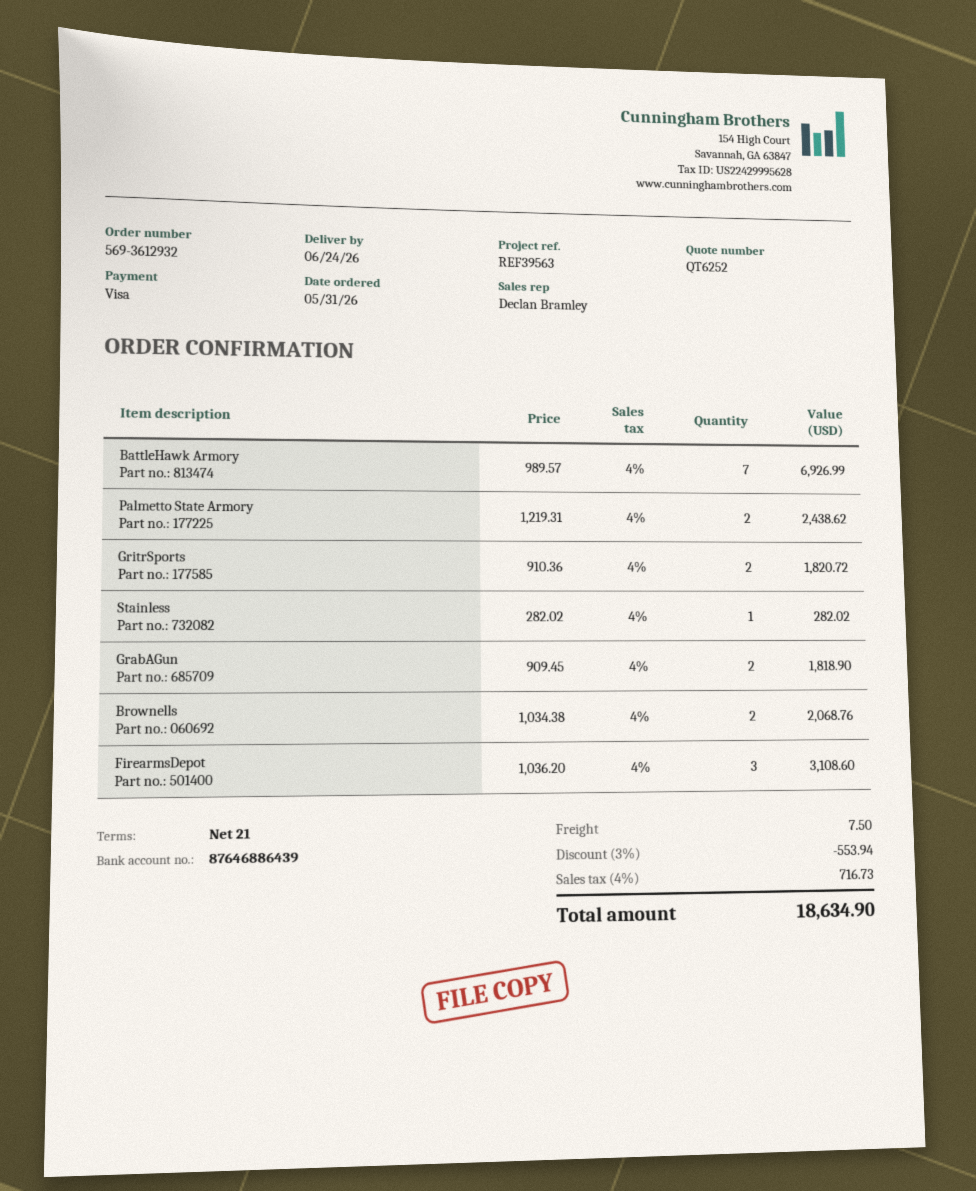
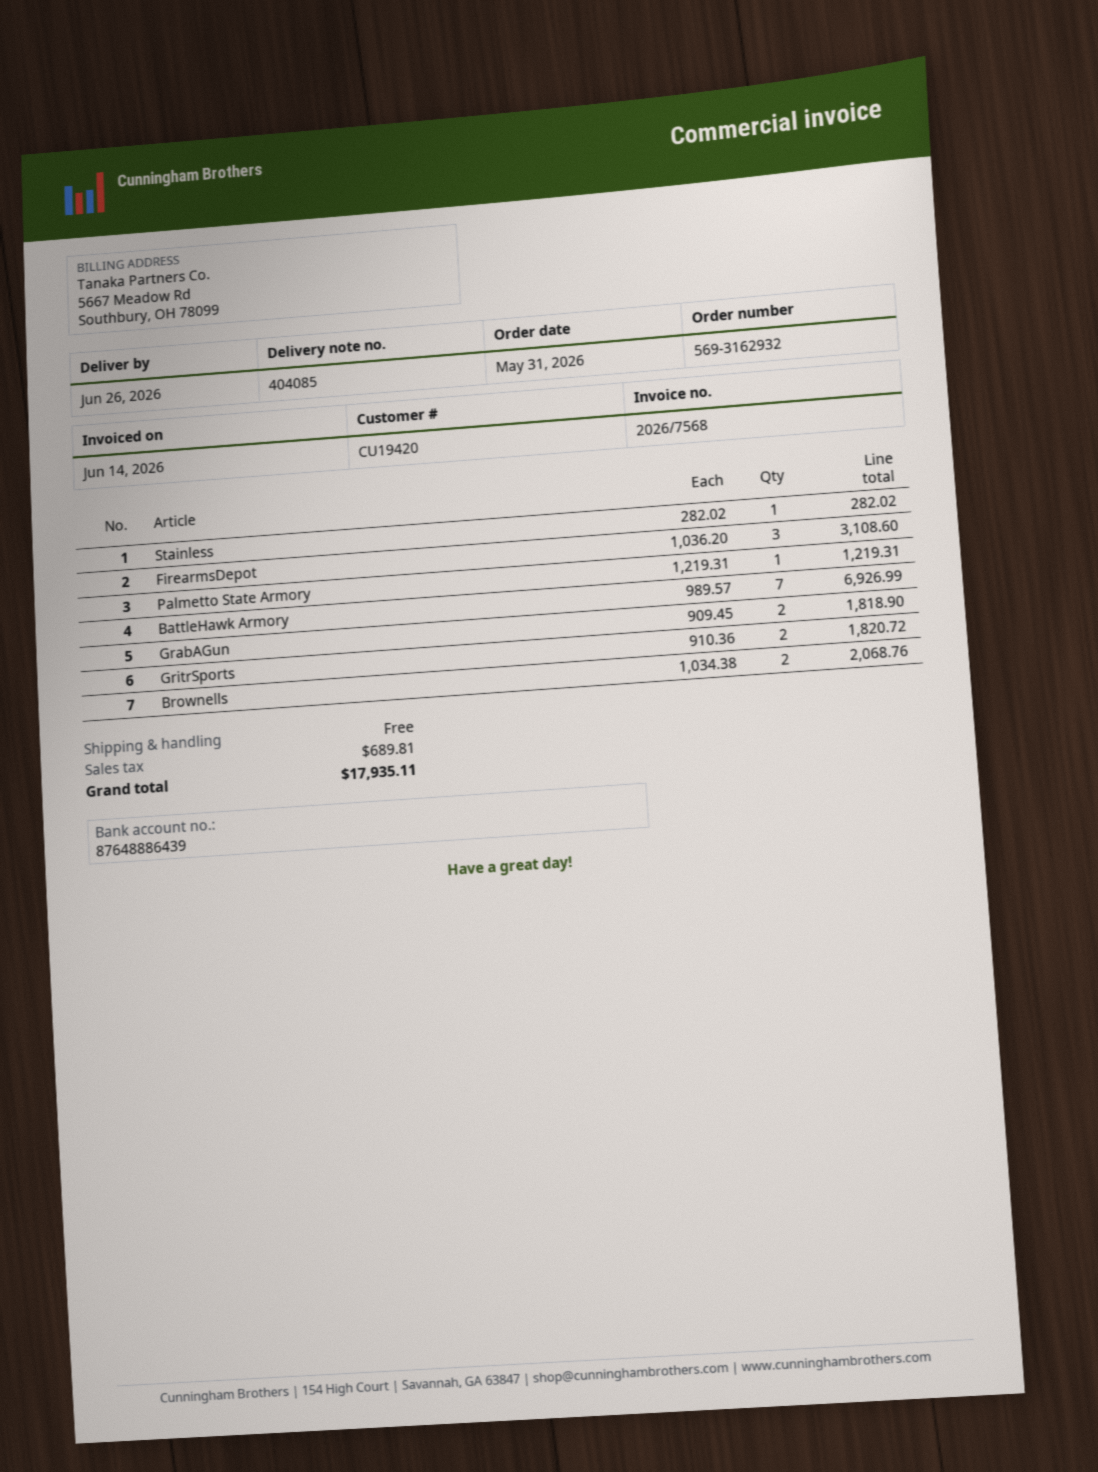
order number: 569-3612932 -> 569-3162932
delivery date: 2026-06-24 -> 2026-06-26
bank account: 87646886439 -> 87648886439
Palmetto State Armory: 2 x 1219.31 = 2438.62 -> 1 x 1219.31 = 1219.31
discount: 3% = 553.94 -> none
shipping: 7.50 -> 0.00
tax: 716.73 -> 689.81
total: 18634.90 -> 17935.11

